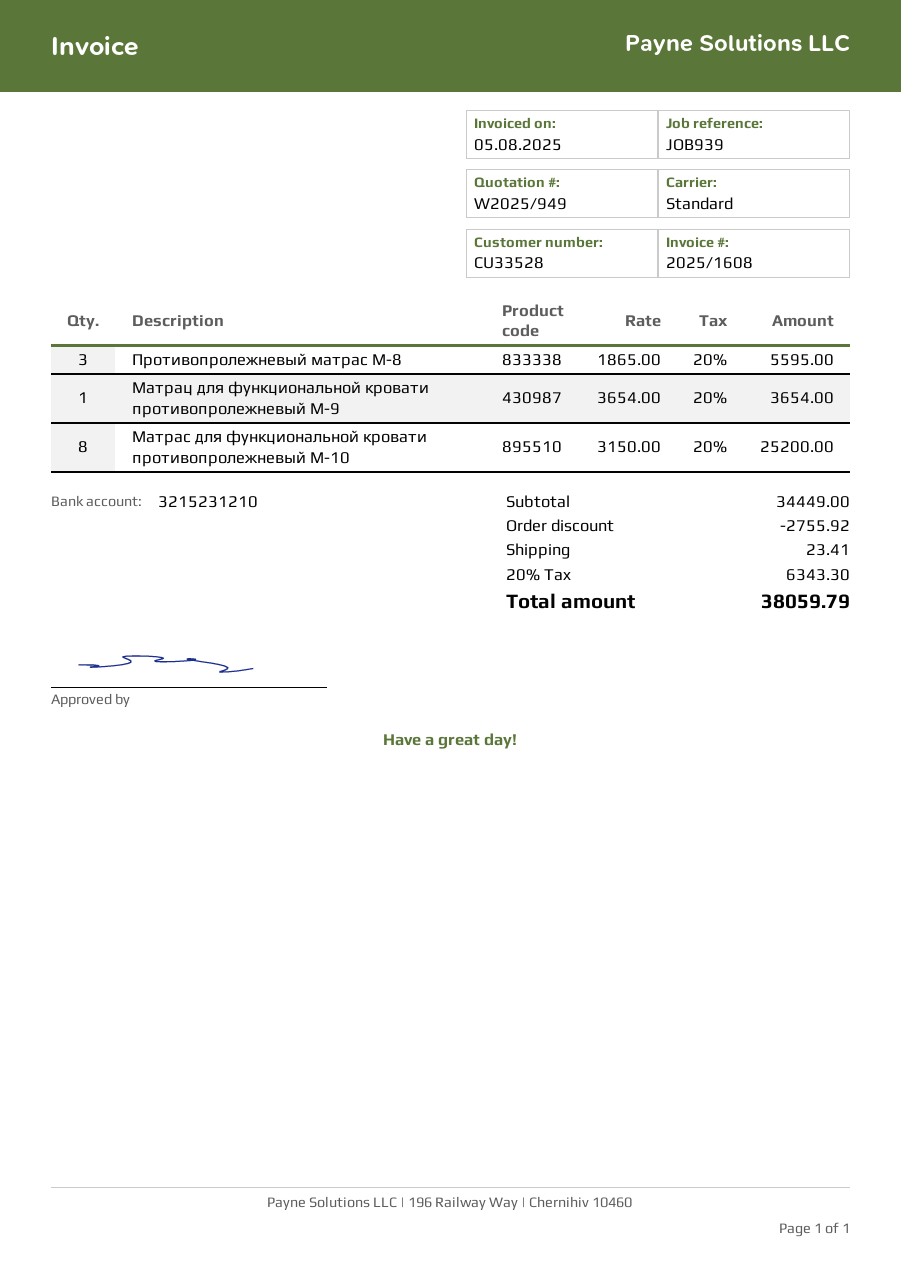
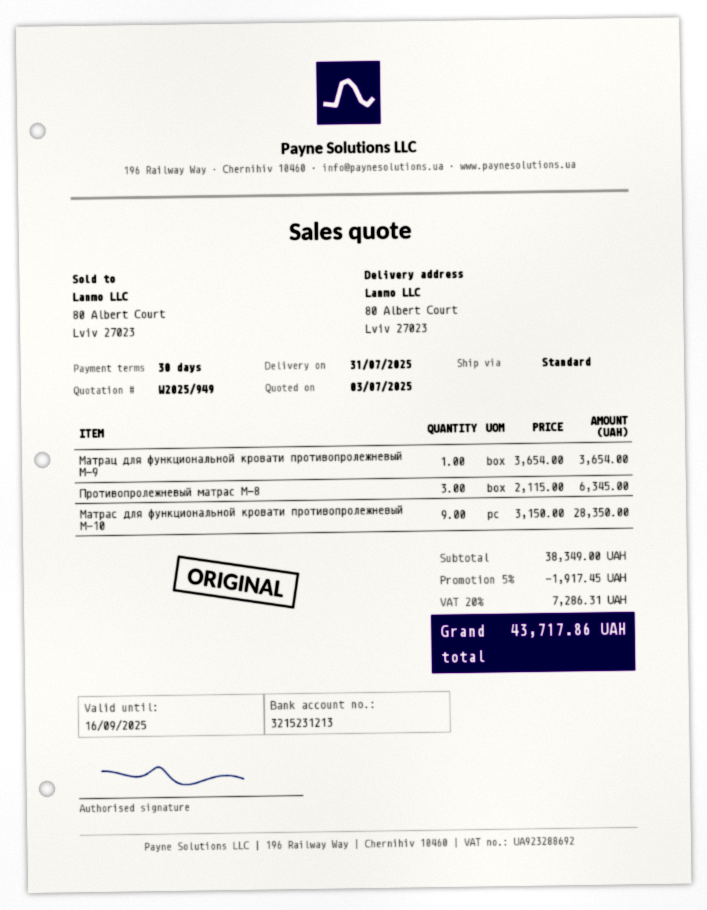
bank account: 3215231210 -> 3215231213
Противопролежневый матрас M-8: 3 x 1865.00 = 5595.00 -> 3 x 2115.00 = 6345.00
Матрас для функциональной кровати противопролежневый M-10: 8 x 3150.00 = 25200.00 -> 9 x 3150.00 = 28350.00
subtotal: 34449.00 -> 38349.00
discount: 2755.92 -> 1917.45
shipping: 23.41 -> none
tax: 20% = 6343.30 -> 20% = 7286.31
total: 38059.79 -> 43717.86

